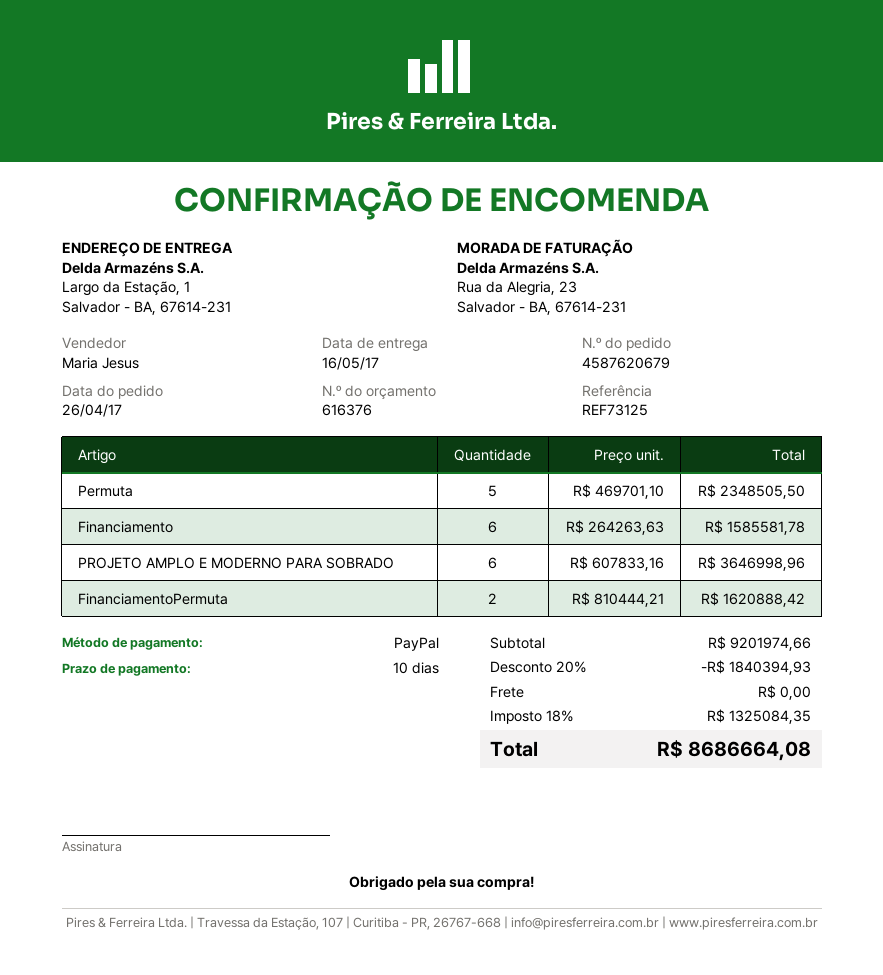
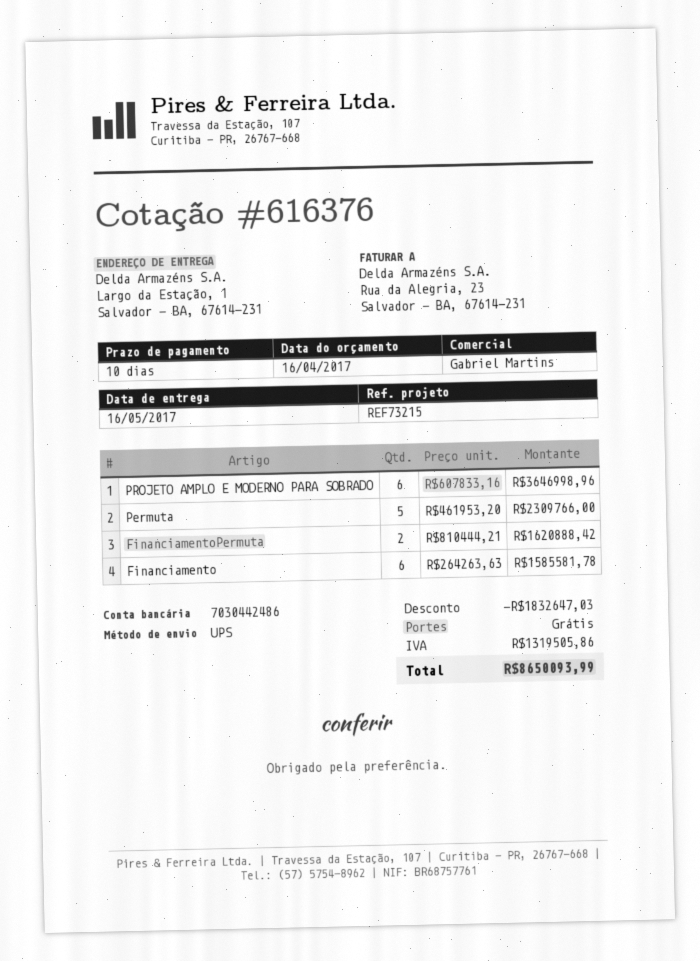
reference: REF73125 -> REF73215
sales rep: Maria Jesus -> Gabriel Martins
Permuta: 5 x 469701.10 = 2348505.50 -> 5 x 461953.20 = 2309766.00
discount: 1840394.93 -> 1832647.03
tax: 1325084.35 -> 1319505.86
total: 8686664.08 -> 8650093.99

